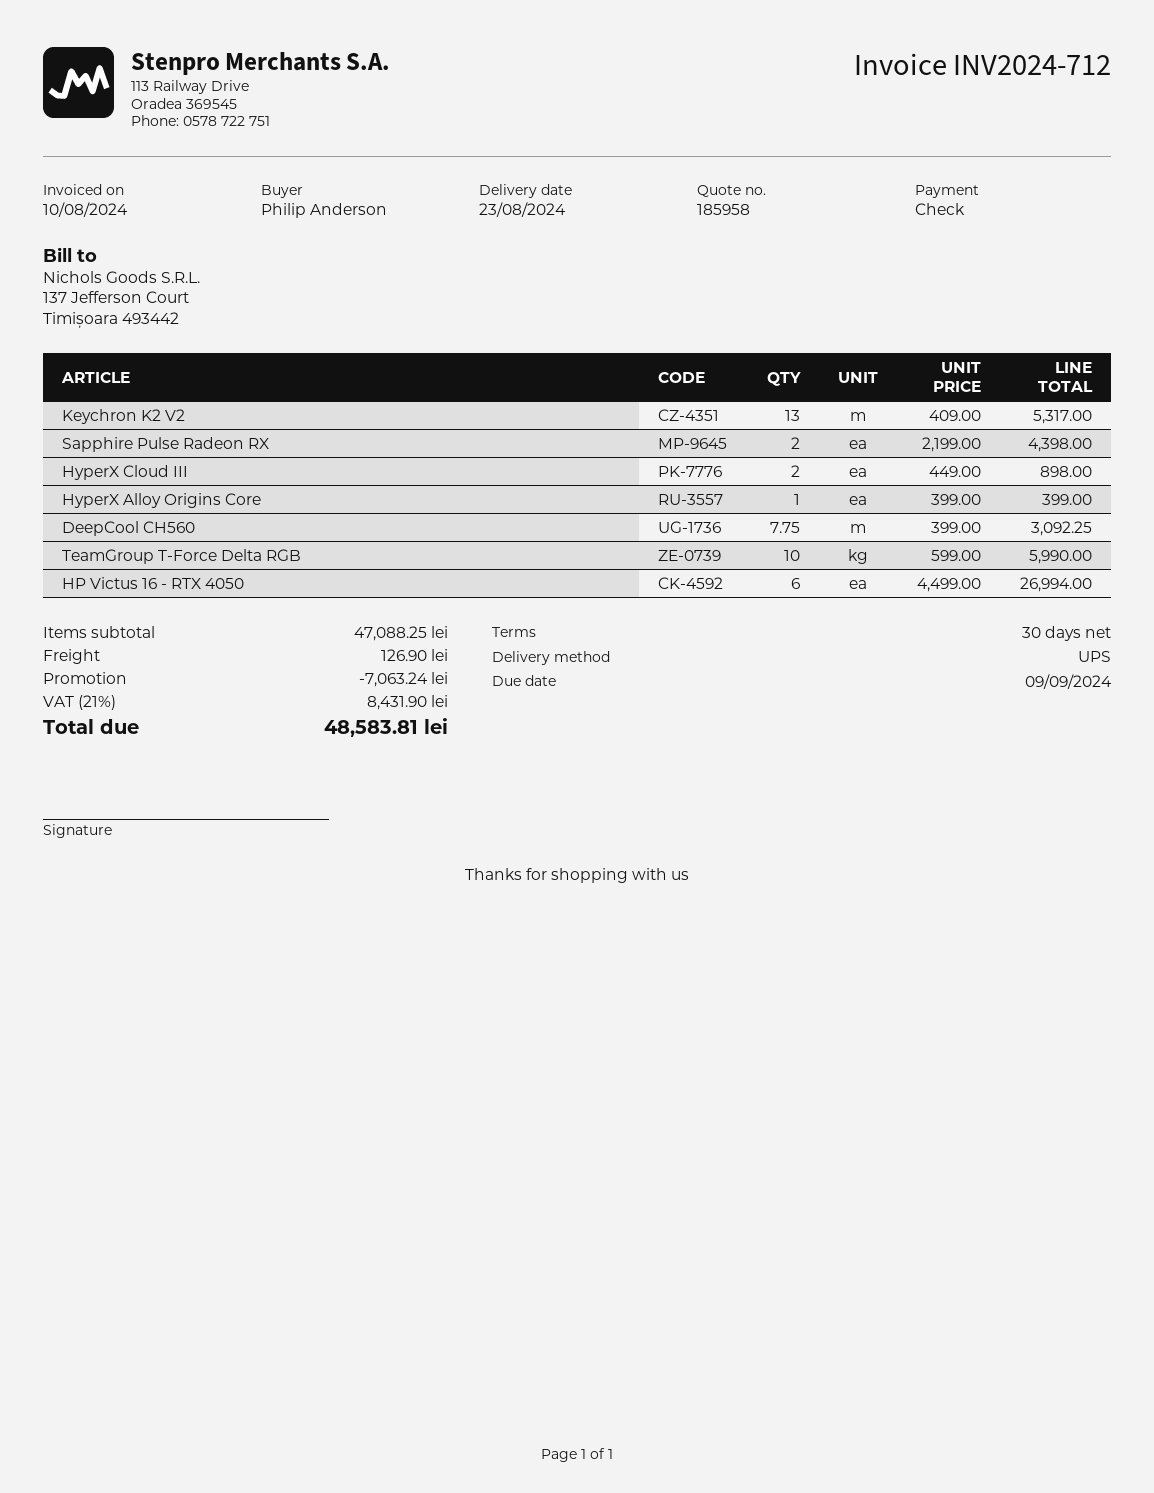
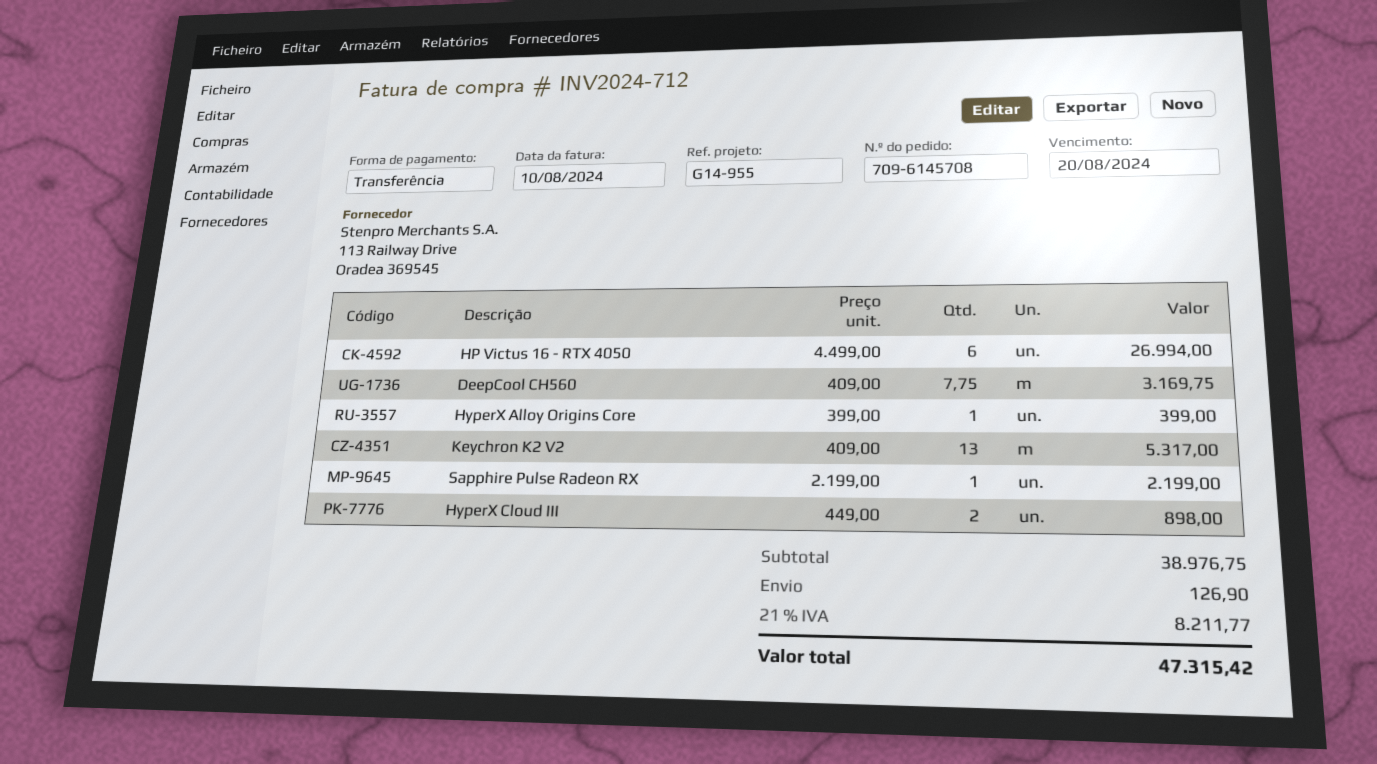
due date: 2024-09-09 -> 2024-08-20
payment method: cheque -> bank transfer
Sapphire Pulse Radeon RX: 2 x 2199.00 = 4398.00 -> 1 x 2199.00 = 2199.00
DeepCool CH560: 7.75 x 399.00 = 3092.25 -> 7.75 x 409.00 = 3169.75
TeamGroup T-Force Delta RGB: 10 x 599.00 = 5990.00 -> none
subtotal: 47088.25 -> 38976.75
discount: 7063.24 -> none
tax: 21% = 8431.90 -> 21% = 8211.77
total: 48583.81 -> 47315.42

